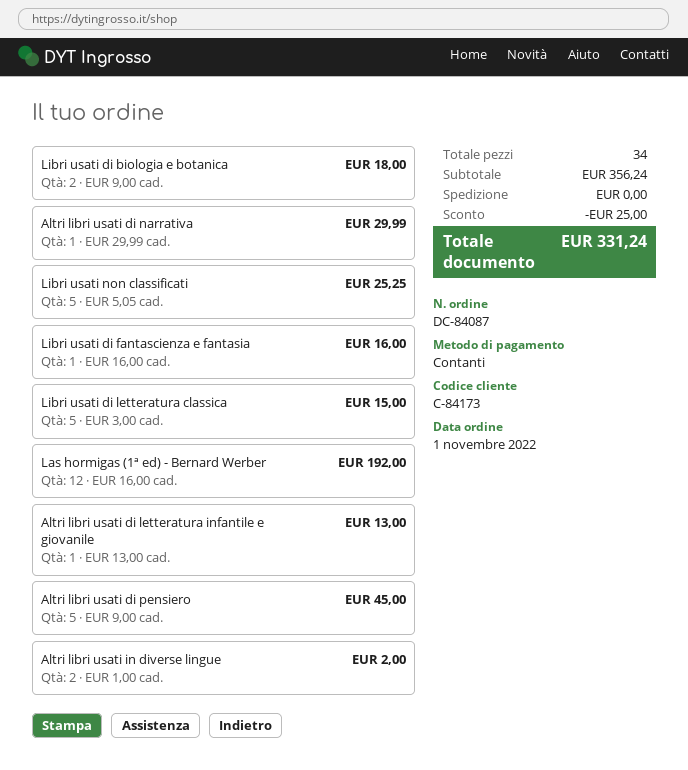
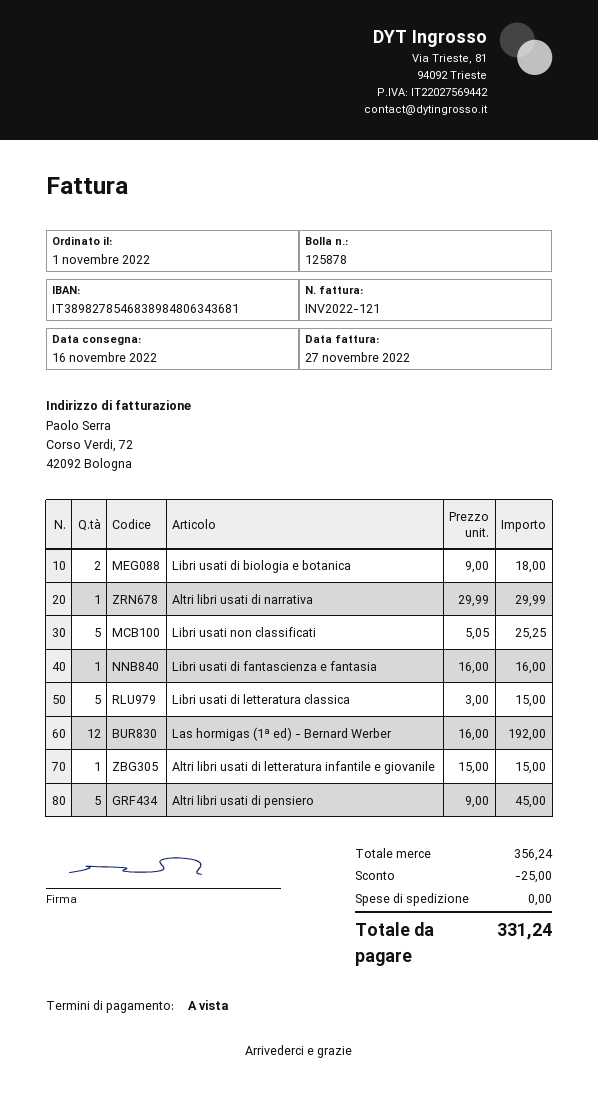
Altri libri usati di letteratura infantile e giovanile: 1 x 13.00 = 13.00 -> 1 x 15.00 = 15.00
Altri libri usati in diverse lingue: 2 x 1.00 = 2.00 -> none

